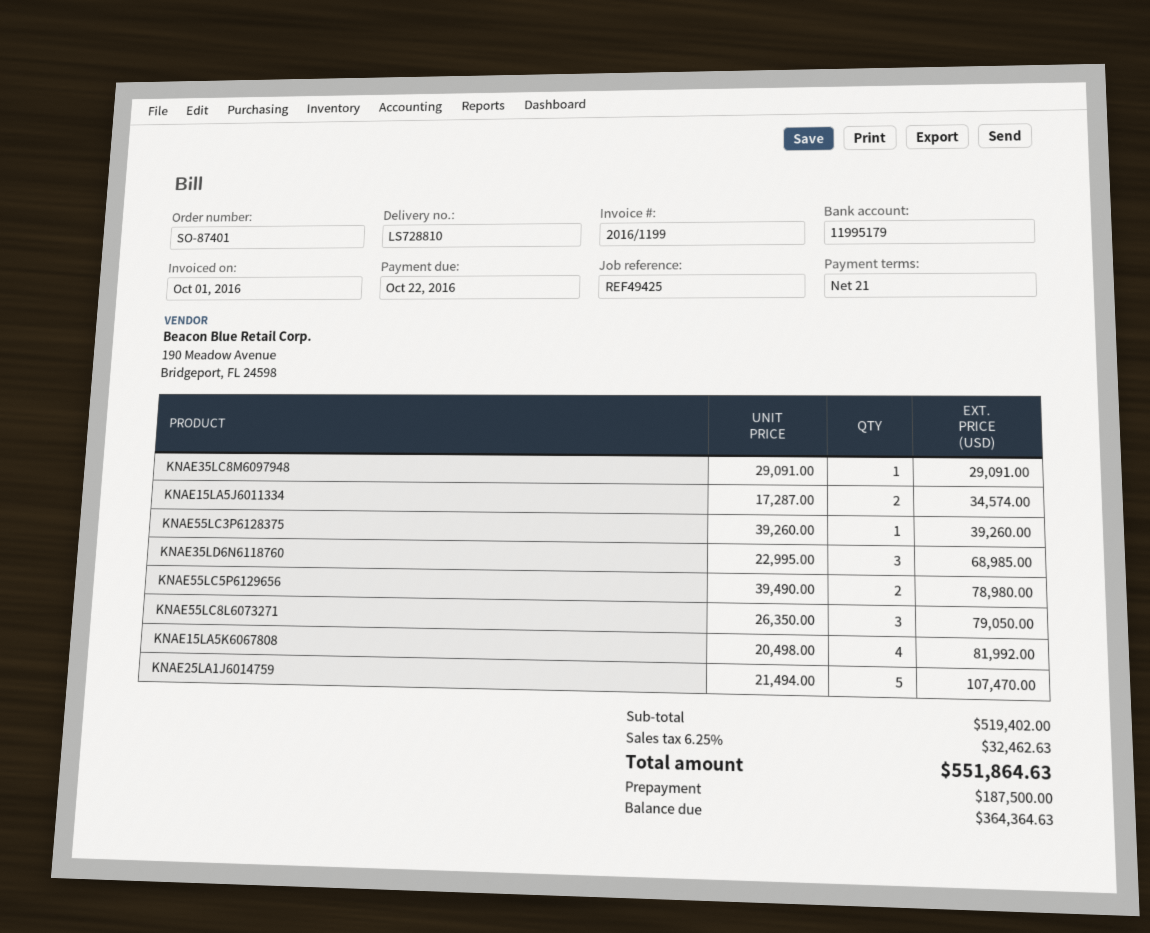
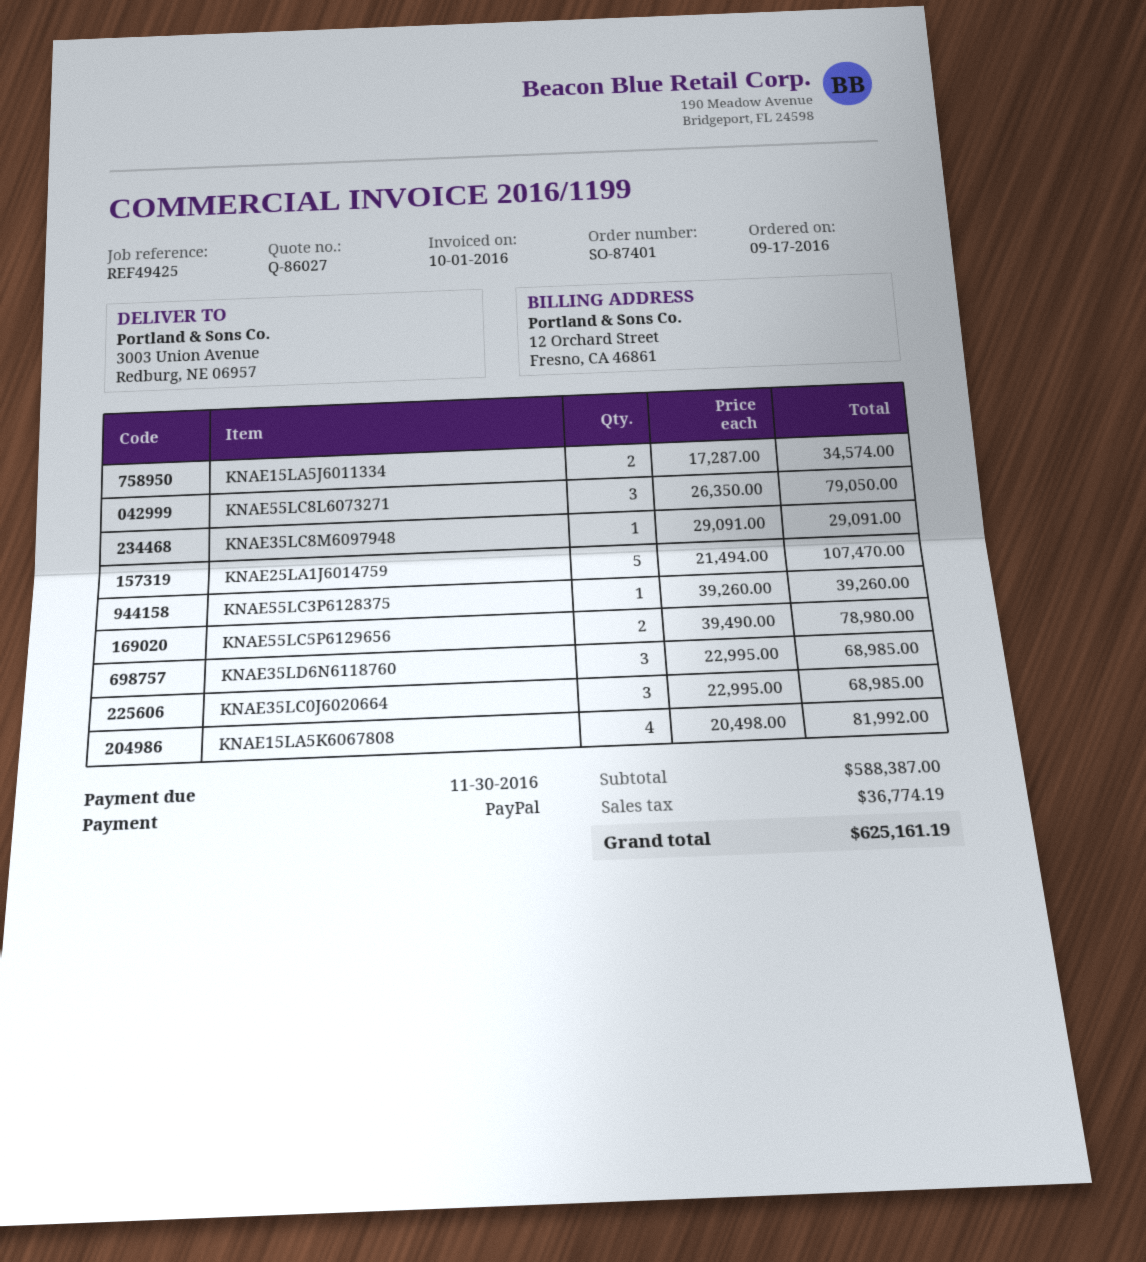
due date: 2016-10-22 -> 2016-11-30
KNAE35LC0J6020664: none -> 3 x 22995.00 = 68985.00
subtotal: 519402.00 -> 588387.00
tax: 32462.63 -> 36774.19
total: 551864.63 -> 625161.19

